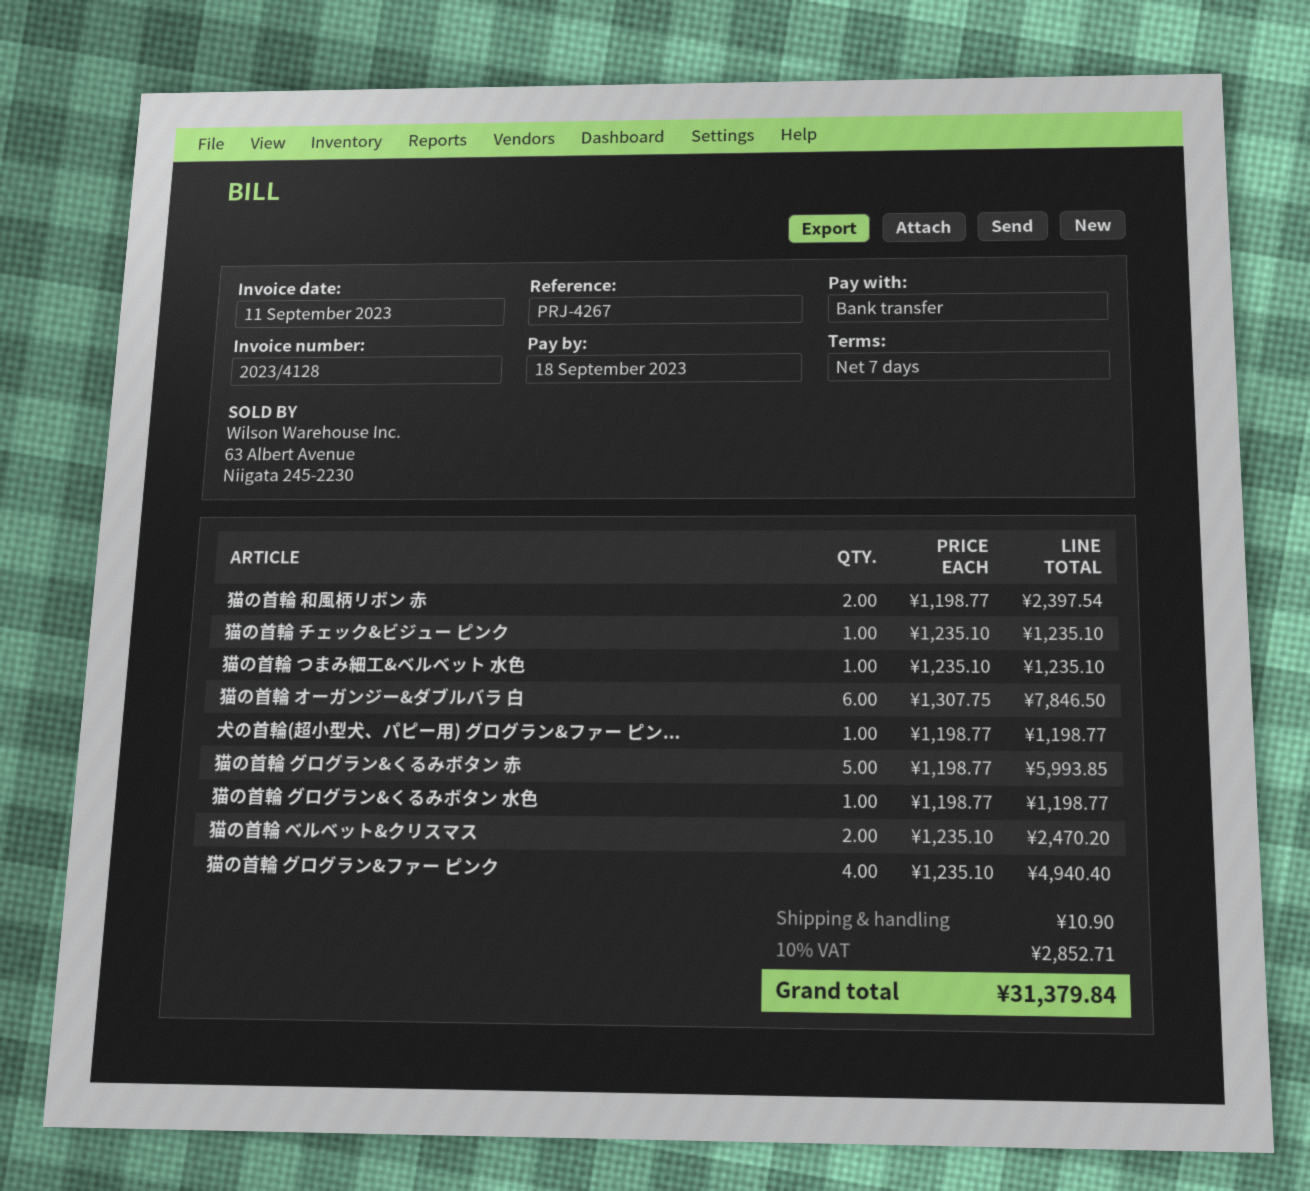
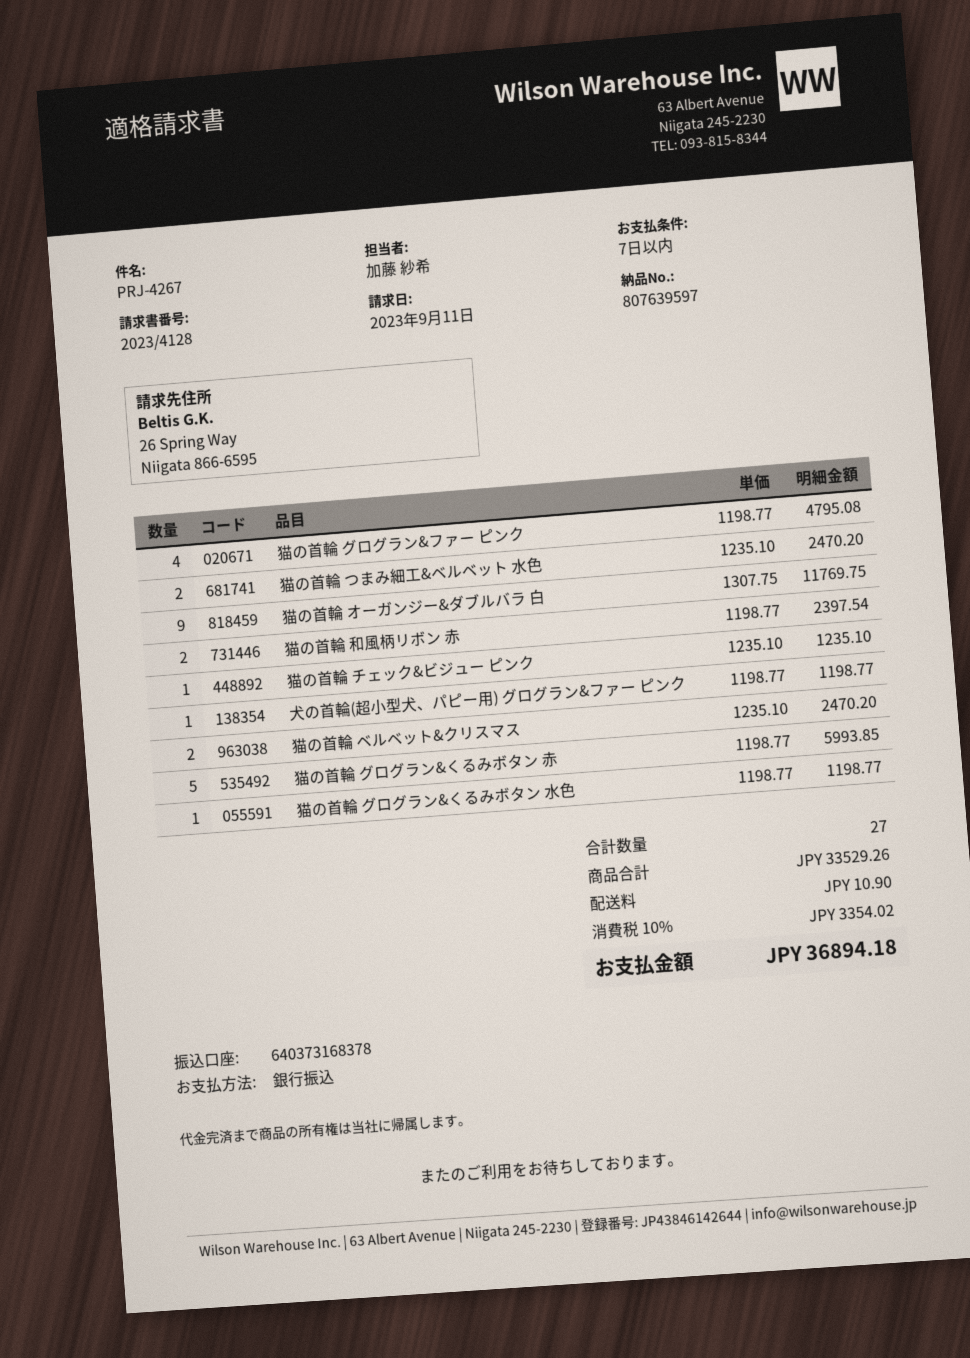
猫の首輪 つまみ細工&ベルベット 水色: 1 x 1235.10 = 1235.10 -> 2 x 1235.10 = 2470.20
猫の首輪 オーガンジー&ダブルバラ 白: 6 x 1307.75 = 7846.50 -> 9 x 1307.75 = 11769.75
猫の首輪 グログラン&ファー ピンク: 4 x 1235.10 = 4940.40 -> 4 x 1198.77 = 4795.08
tax: 10% = 2852.71 -> 10% = 3354.02
total: 31379.84 -> 36894.18

